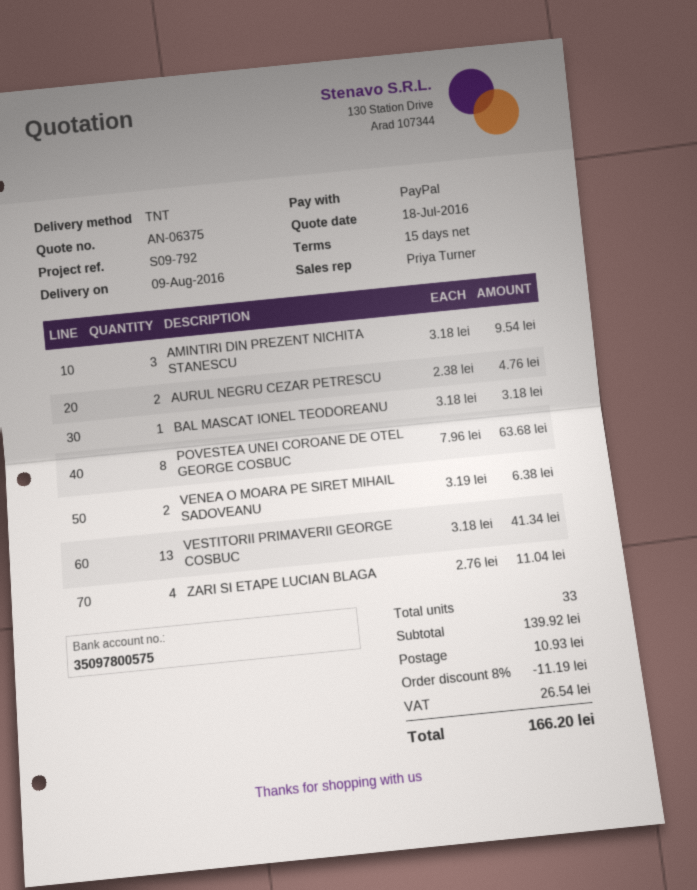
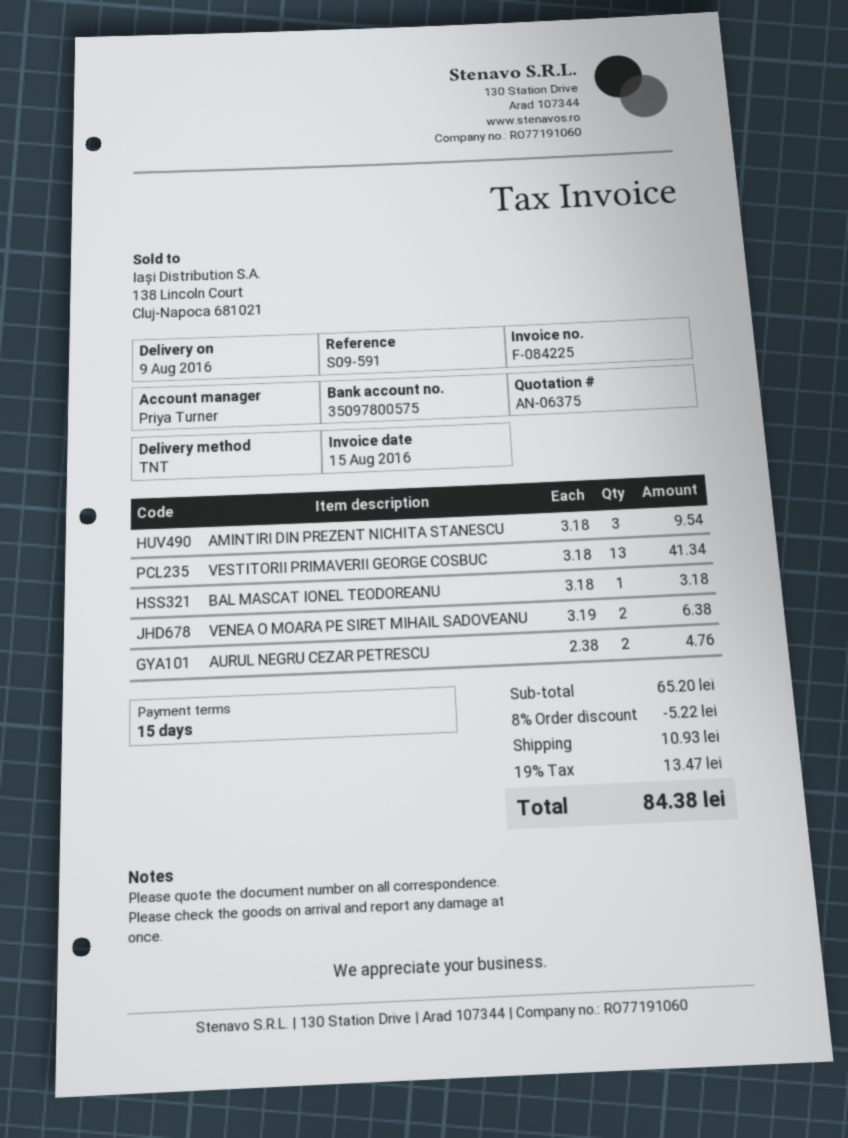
reference: S09-792 -> S09-591
POVESTEA UNEI COROANE DE OTEL GEORGE COSBUC: 8 x 7.96 = 63.68 -> none
ZARI SI ETAPE LUCIAN BLAGA: 4 x 2.76 = 11.04 -> none
subtotal: 139.92 -> 65.20
discount: 8% = 11.19 -> 8% = 5.22
tax: 26.54 -> 13.47
total: 166.20 -> 84.38

